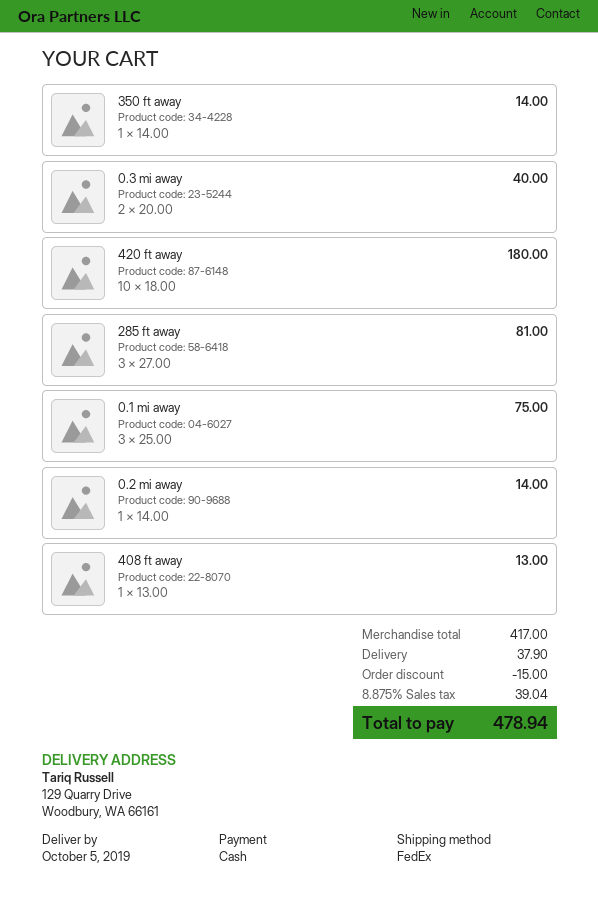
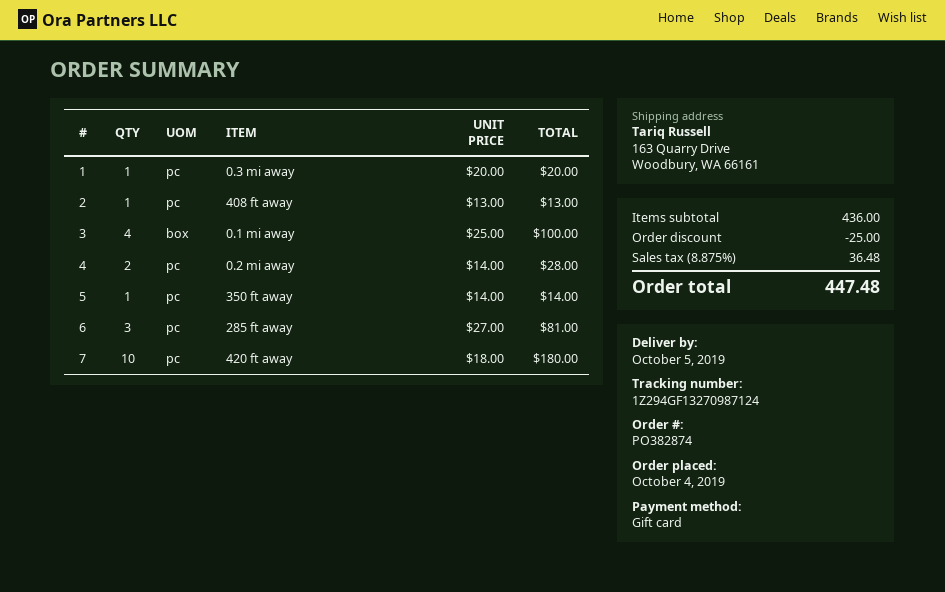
payment method: cash -> gift card
ship to: 129 Quarry Drive, Woodbury, WA 66161 -> 163 Quarry Drive, Woodbury, WA 66161
0.3 mi away: 2 x 20.00 = 40.00 -> 1 x 20.00 = 20.00
0.1 mi away: 3 x 25.00 = 75.00 -> 4 x 25.00 = 100.00
0.2 mi away: 1 x 14.00 = 14.00 -> 2 x 14.00 = 28.00
subtotal: 417.00 -> 436.00
discount: 15.00 -> 25.00
shipping: 37.90 -> none
tax: 8.875% = 39.04 -> 8.875% = 36.48
total: 478.94 -> 447.48

